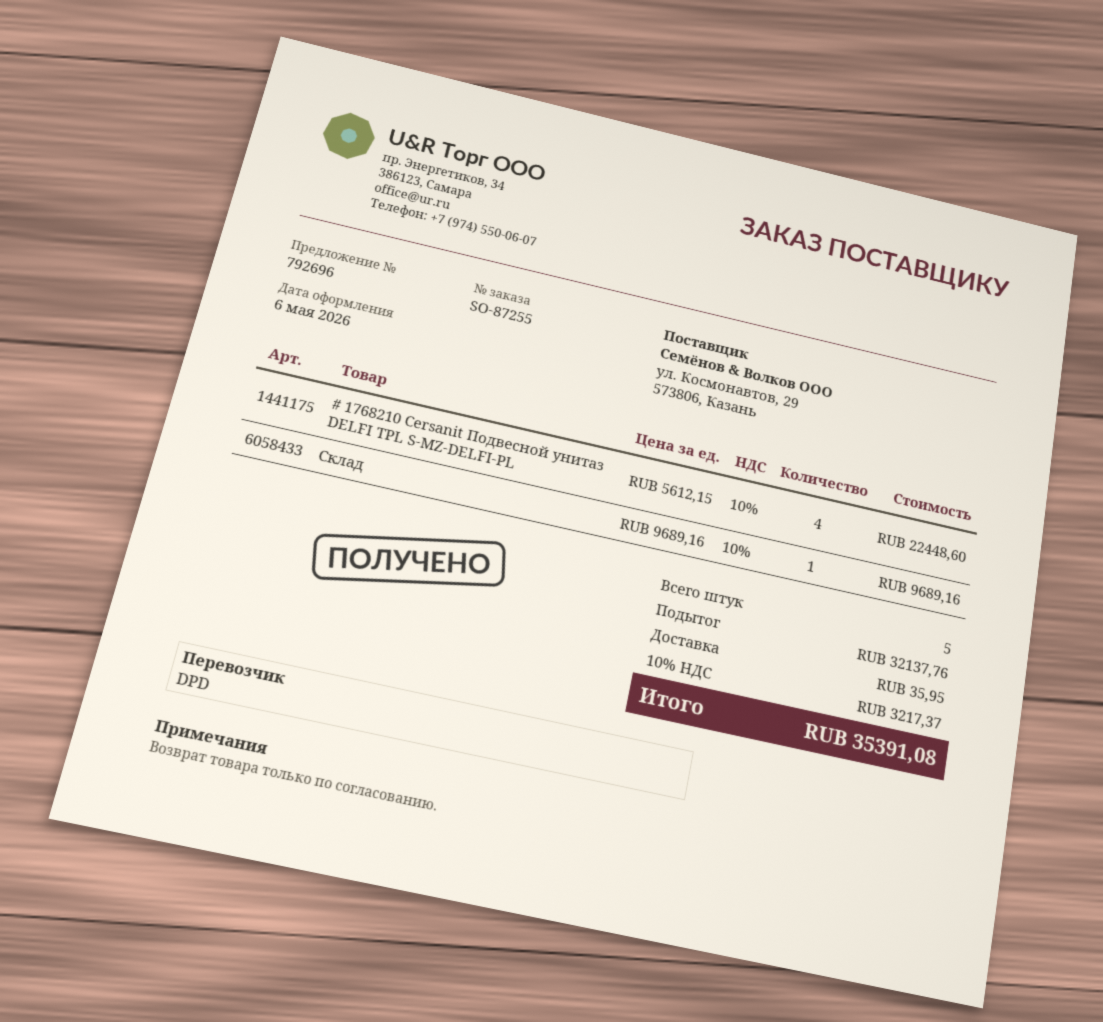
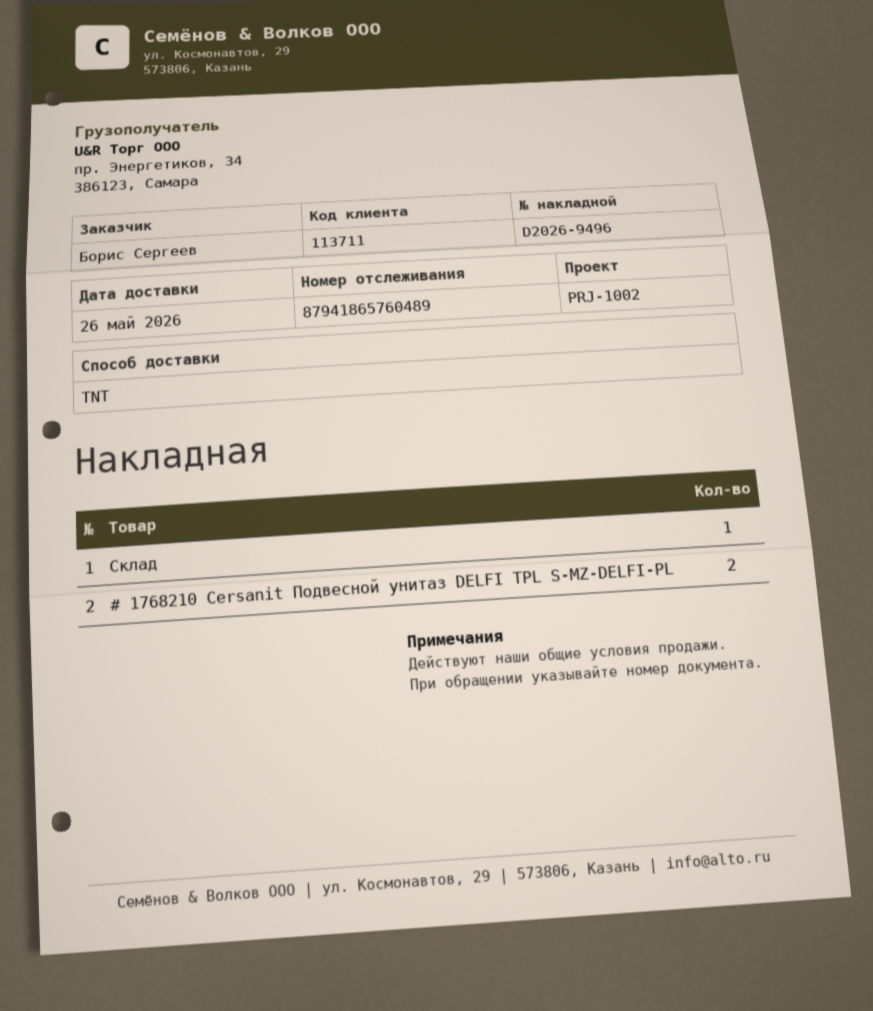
shipping method: DPD -> TNT
# 1768210 Cersanit Подвесной унитаз DELFI TPL S-MZ-DELFI-PL: 4 -> 2

